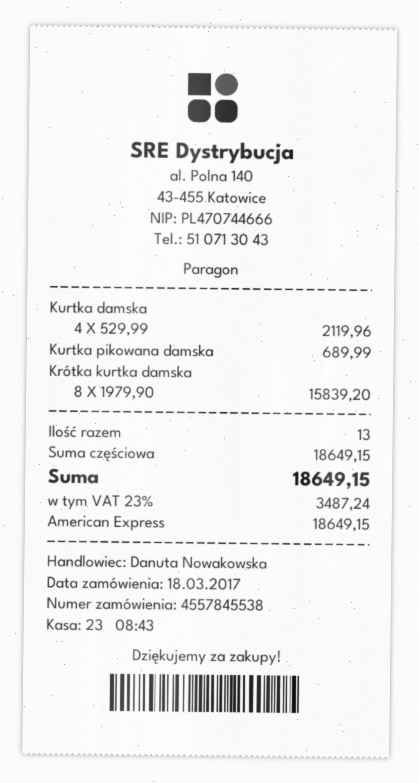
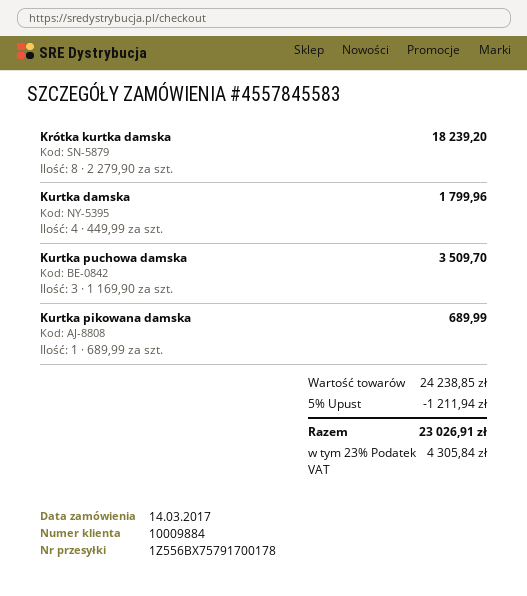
order number: 4557845538 -> 4557845583
order date: 2017-03-18 -> 2017-03-14
Kurtka damska: 4 x 529.99 = 2119.96 -> 4 x 449.99 = 1799.96
Krótka kurtka damska: 8 x 1979.90 = 15839.20 -> 8 x 2279.90 = 18239.20
Kurtka puchowa damska: none -> 3 x 1169.90 = 3509.70
subtotal: 18649.15 -> 24238.85
discount: none -> 5% = 1211.94
tax: 23% = 3487.24 -> 23% = 4305.84
total: 18649.15 -> 23026.91

